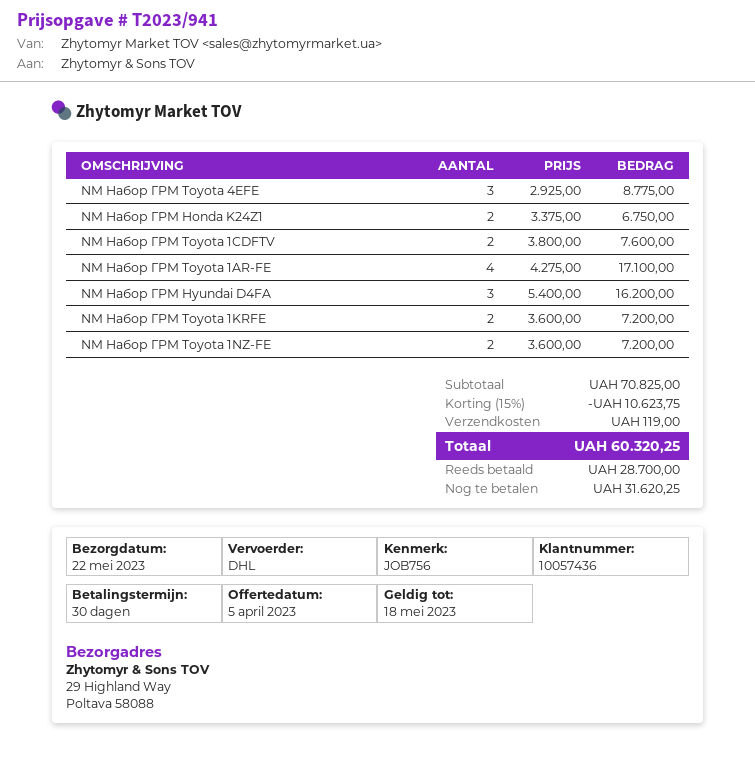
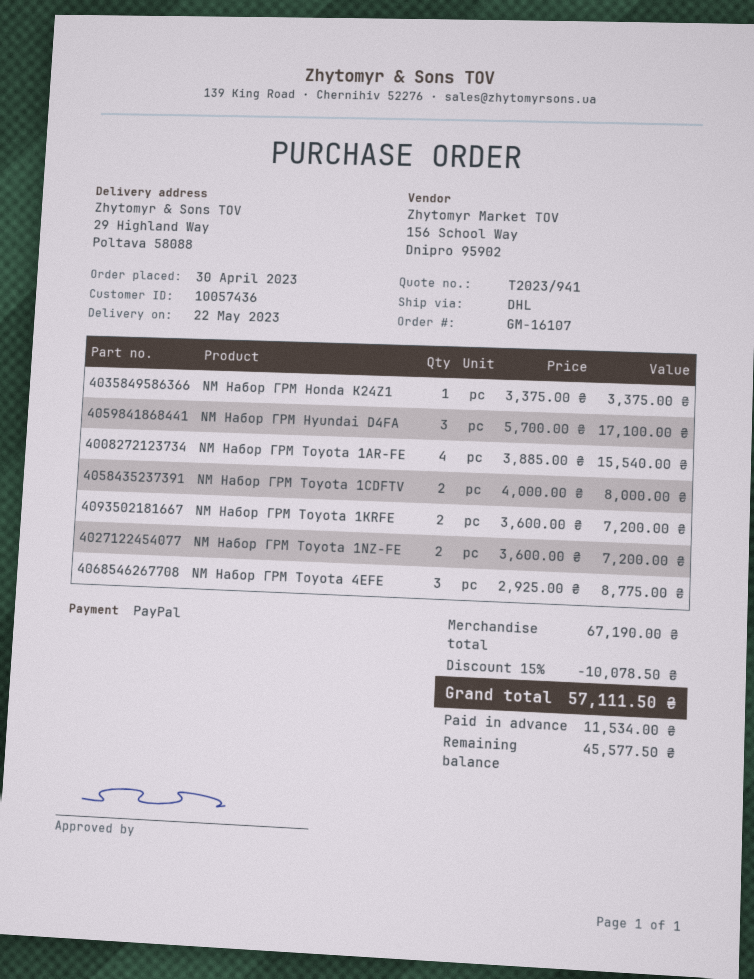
NM Набор ГРМ Honda K24Z1: 2 x 3375.00 = 6750.00 -> 1 x 3375.00 = 3375.00
NM Набор ГРМ Toyota 1CDFTV: 2 x 3800.00 = 7600.00 -> 2 x 4000.00 = 8000.00
NM Набор ГРМ Toyota 1AR-FE: 4 x 4275.00 = 17100.00 -> 4 x 3885.00 = 15540.00
NM Набор ГРМ Hyundai D4FA: 3 x 5400.00 = 16200.00 -> 3 x 5700.00 = 17100.00
subtotal: 70825.00 -> 67190.00
discount: 15% = 10623.75 -> 15% = 10078.50
shipping: 119.00 -> none
total: 60320.25 -> 57111.50
deposit: 28700.00 -> 11534.00
balance: 31620.25 -> 45577.50

